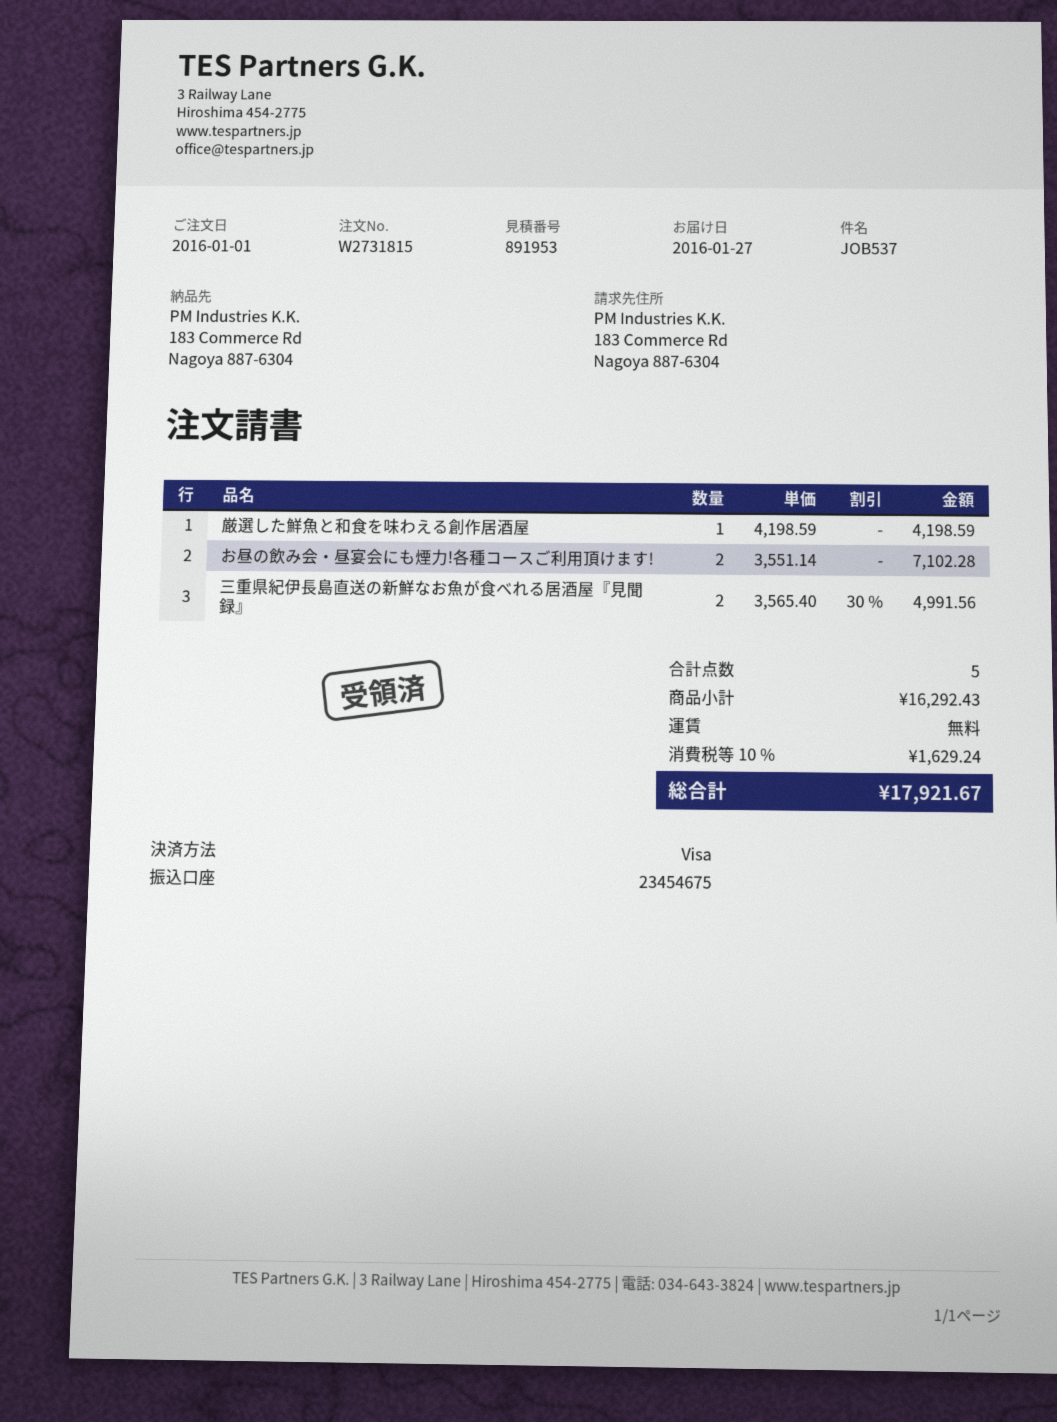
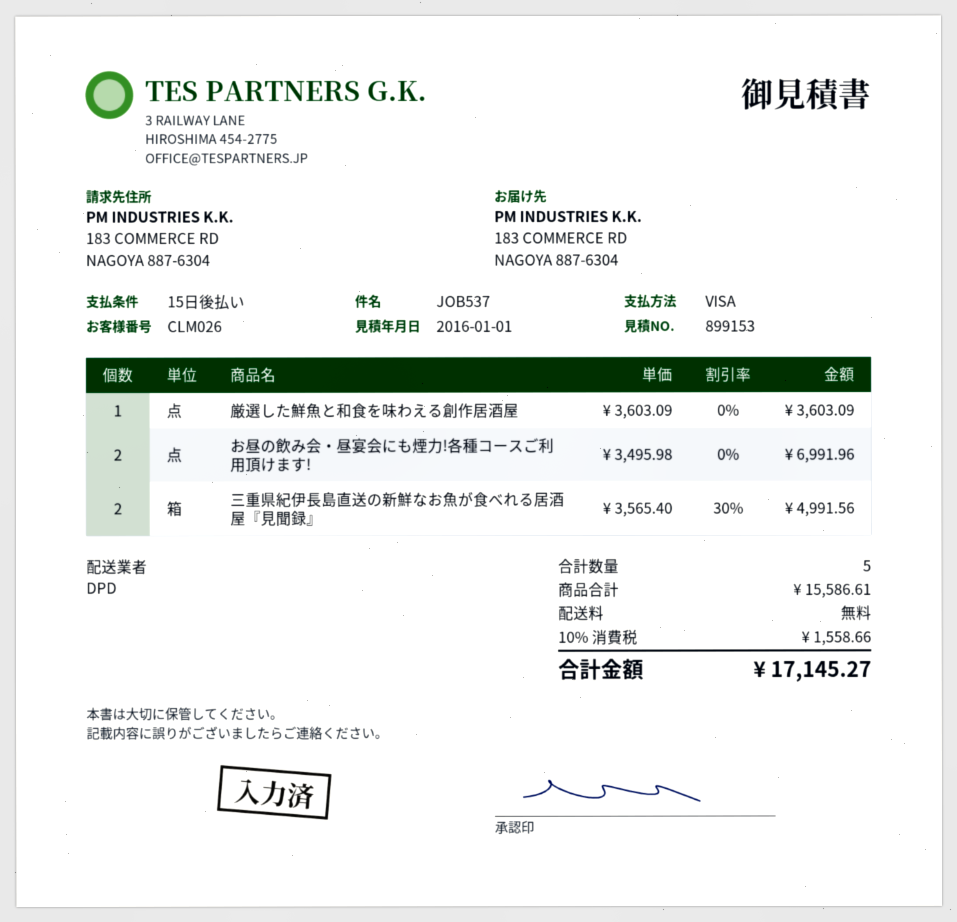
quote number: 891953 -> 899153
厳選した鮮魚と和食を味わえる創作居酒屋: 1 x 4198.59 = 4198.59 -> 1 x 3603.09 = 3603.09
お昼の飲み会・昼宴会にも煙力!各種コースご利用頂けます!: 2 x 3551.14 = 7102.28 -> 2 x 3495.98 = 6991.96
subtotal: 16292.43 -> 15586.61
tax: 10% = 1629.24 -> 10% = 1558.66
total: 17921.67 -> 17145.27

